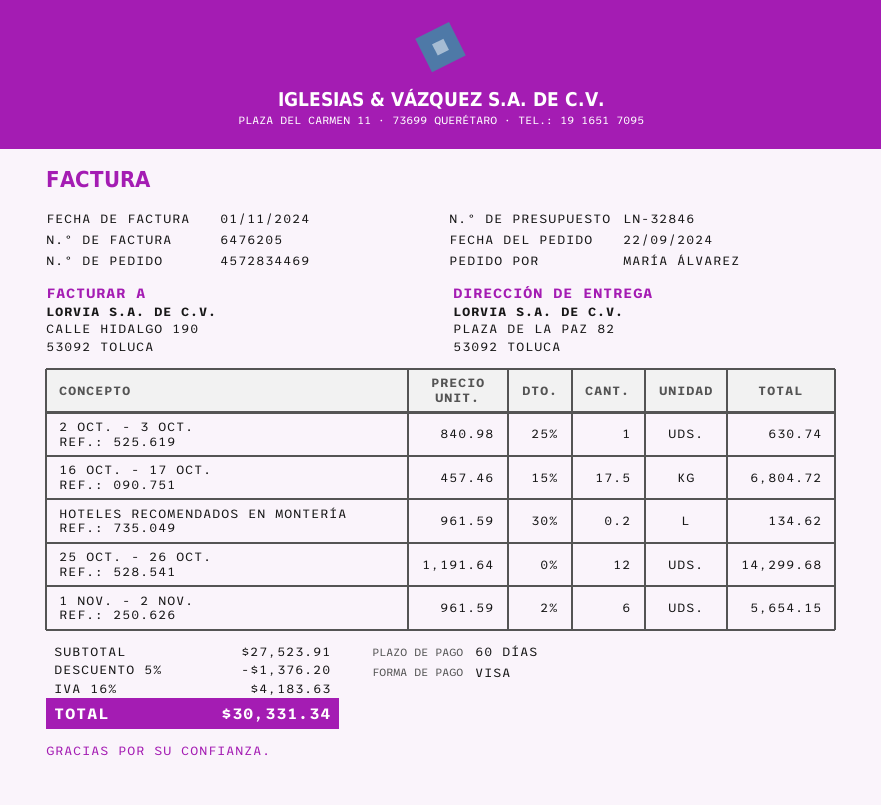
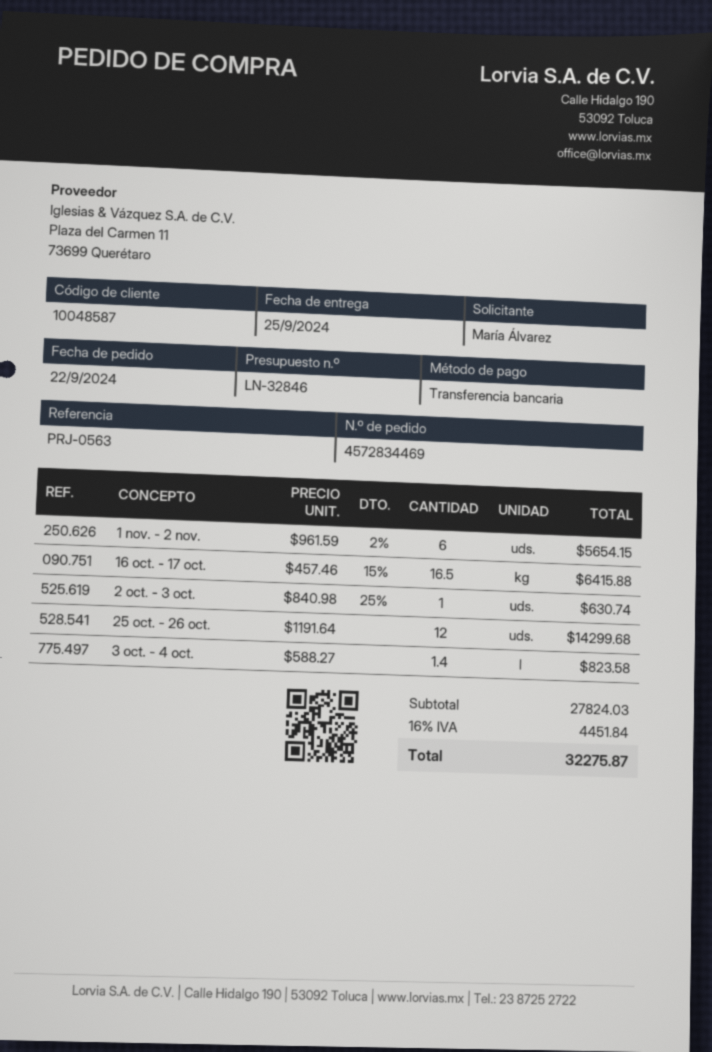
payment method: Visa -> bank transfer
16 OCT. - 17 OCT.: 17.5 x 457.46 - 15% = 6804.72 -> 16.5 x 457.46 - 15% = 6415.88
HOTELES RECOMENDADOS EN MONTERÍA: 0.2 x 961.59 - 30% = 134.62 -> none
3 oct. - 4 oct.: none -> 1.4 x 588.27 = 823.58
subtotal: 27523.91 -> 27824.03
discount: 5% = 1376.20 -> none
tax: 16% = 4183.63 -> 16% = 4451.84
total: 30331.34 -> 32275.87

